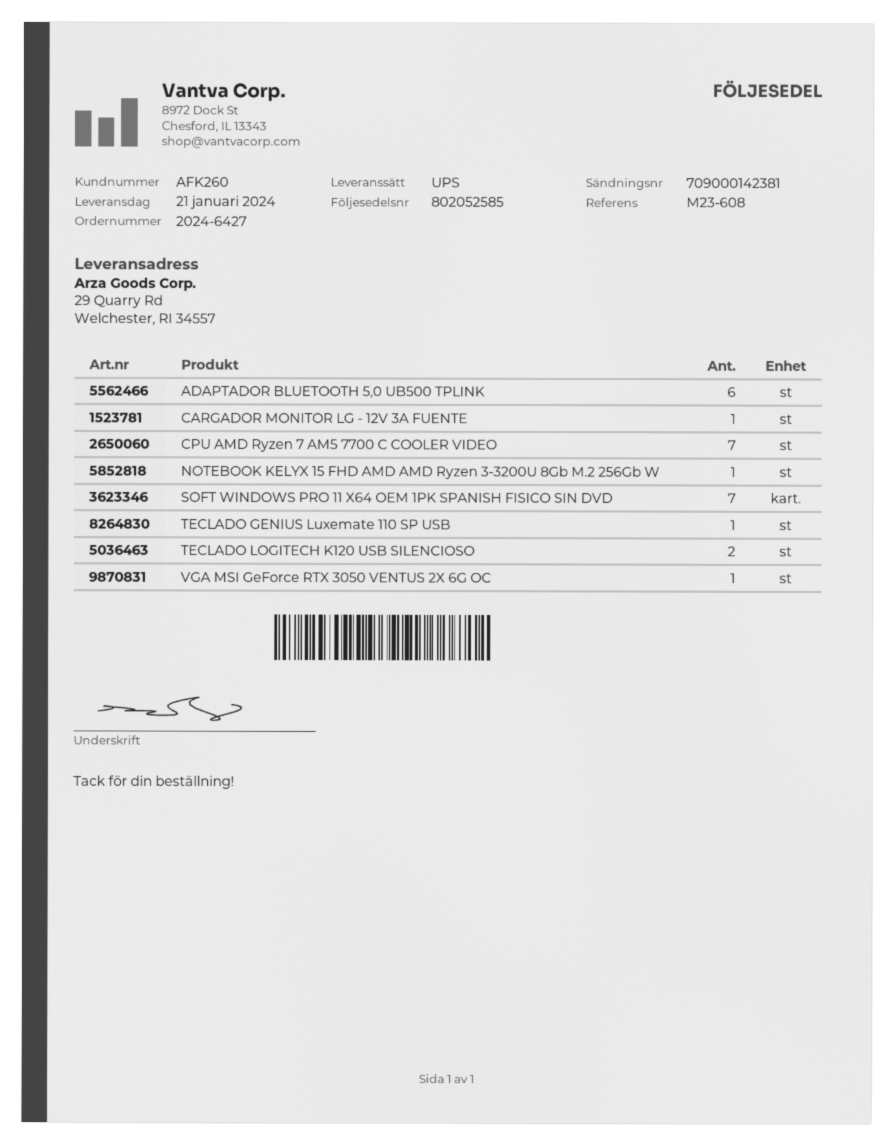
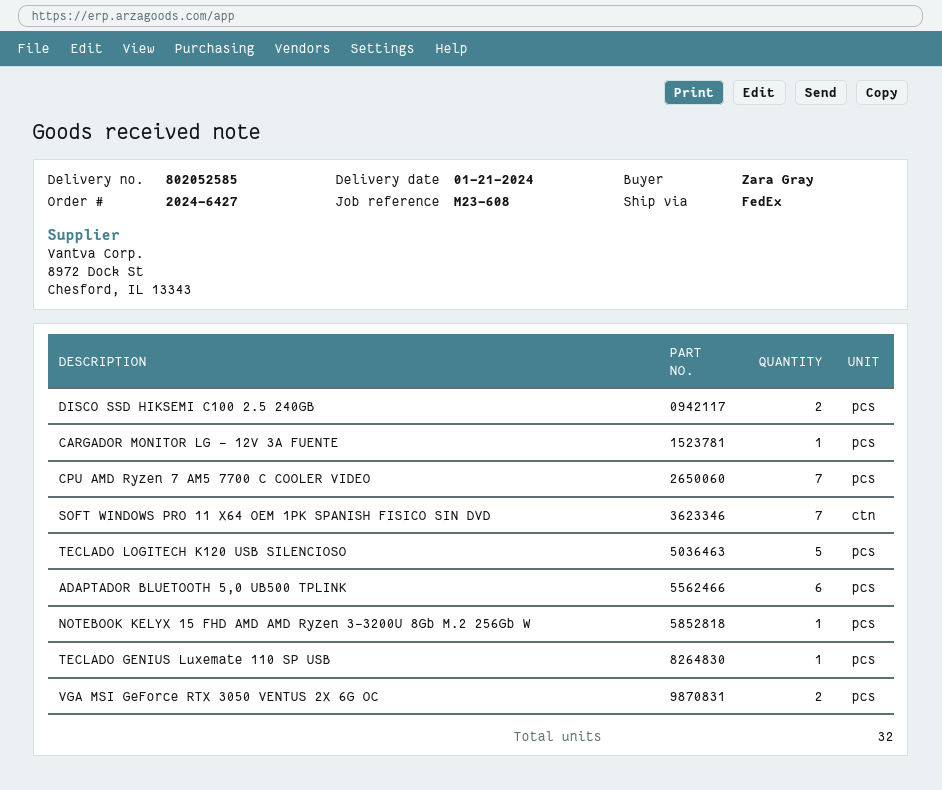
shipping method: UPS -> FedEx
TECLADO LOGITECH K120 USB SILENCIOSO: 2 -> 5
VGA MSI GeForce RTX 3050 VENTUS 2X 6G OC: 1 -> 2
DISCO SSD HIKSEMI C100 2.5 240GB: none -> 2

